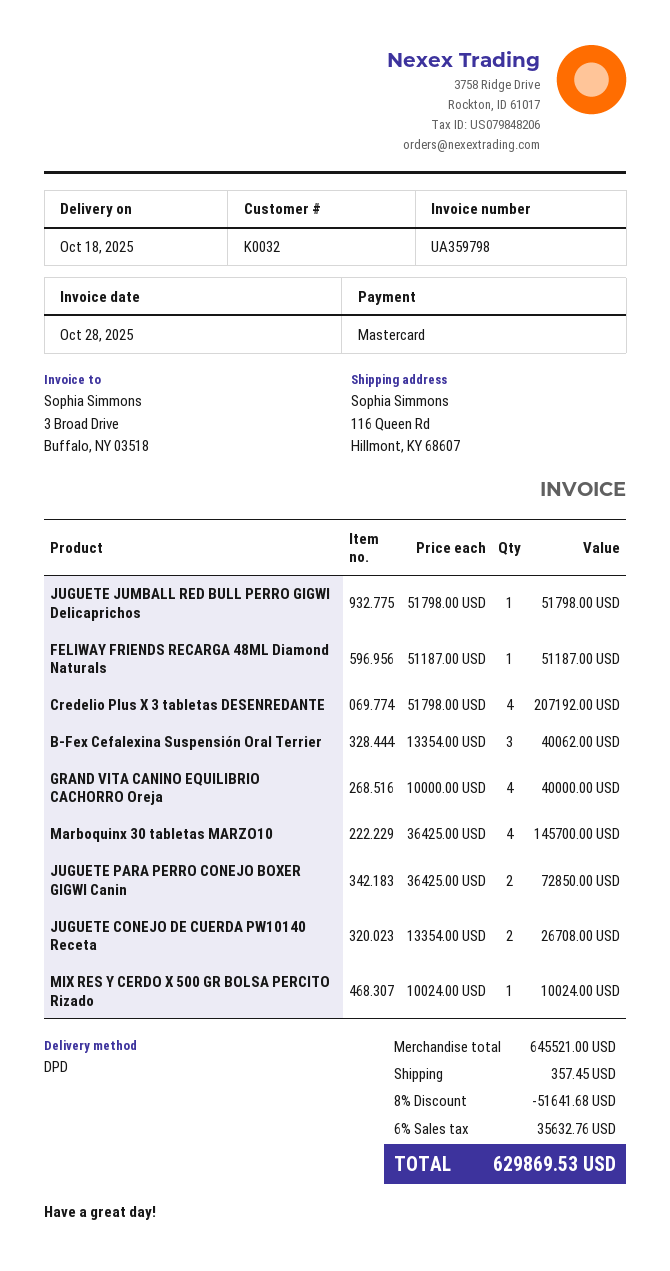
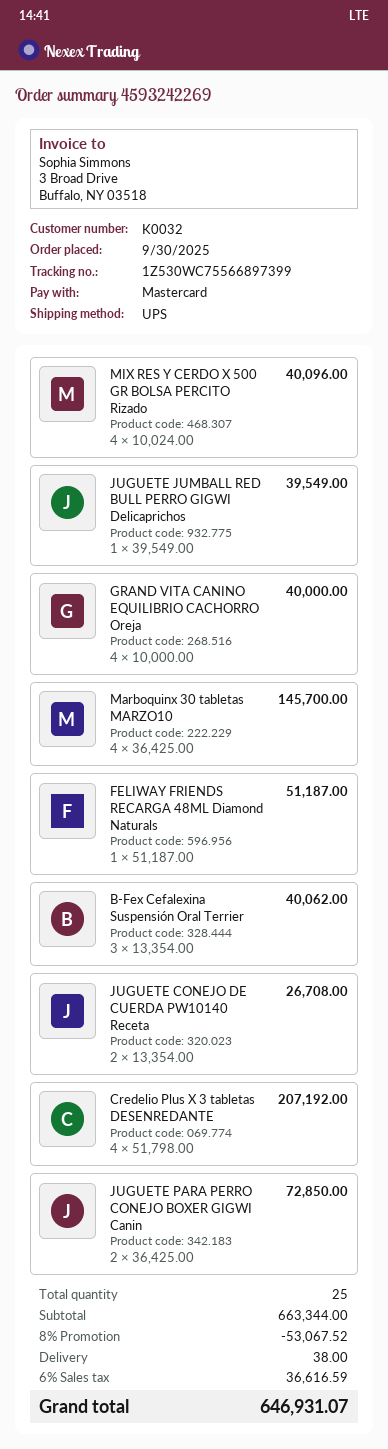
shipping method: DPD -> UPS
JUGUETE JUMBALL RED BULL PERRO GIGWI Delicaprichos: 1 x 51798.00 = 51798.00 -> 1 x 39549.00 = 39549.00
MIX RES Y CERDO X 500 GR BOLSA PERCITO Rizado: 1 x 10024.00 = 10024.00 -> 4 x 10024.00 = 40096.00
subtotal: 645521.00 -> 663344.00
discount: 8% = 51641.68 -> 8% = 53067.52
shipping: 357.45 -> 38.00
tax: 6% = 35632.76 -> 6% = 36616.59
total: 629869.53 -> 646931.07

